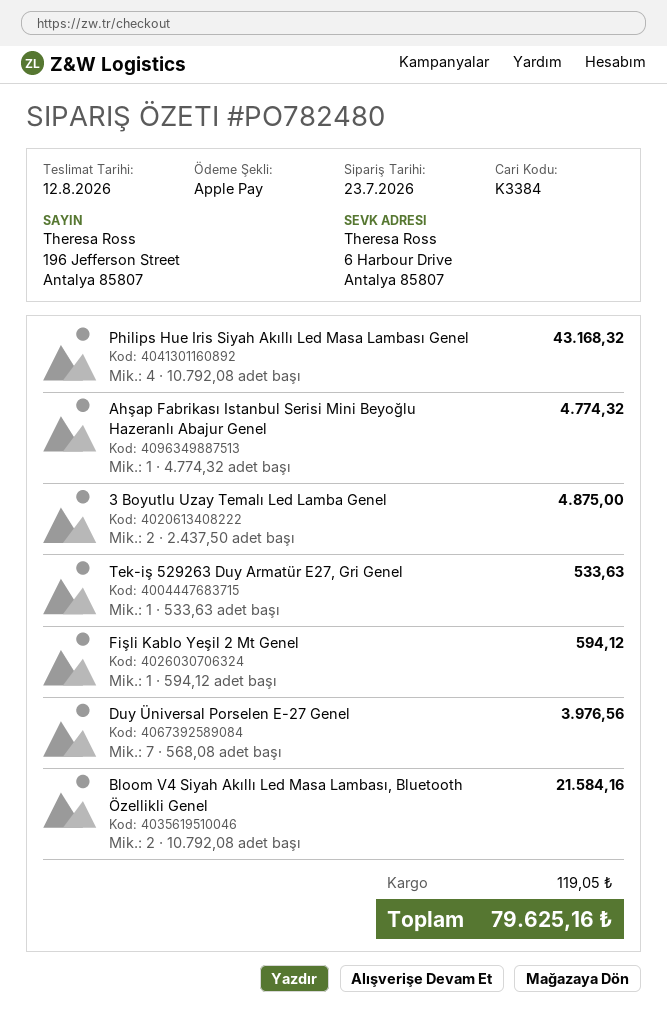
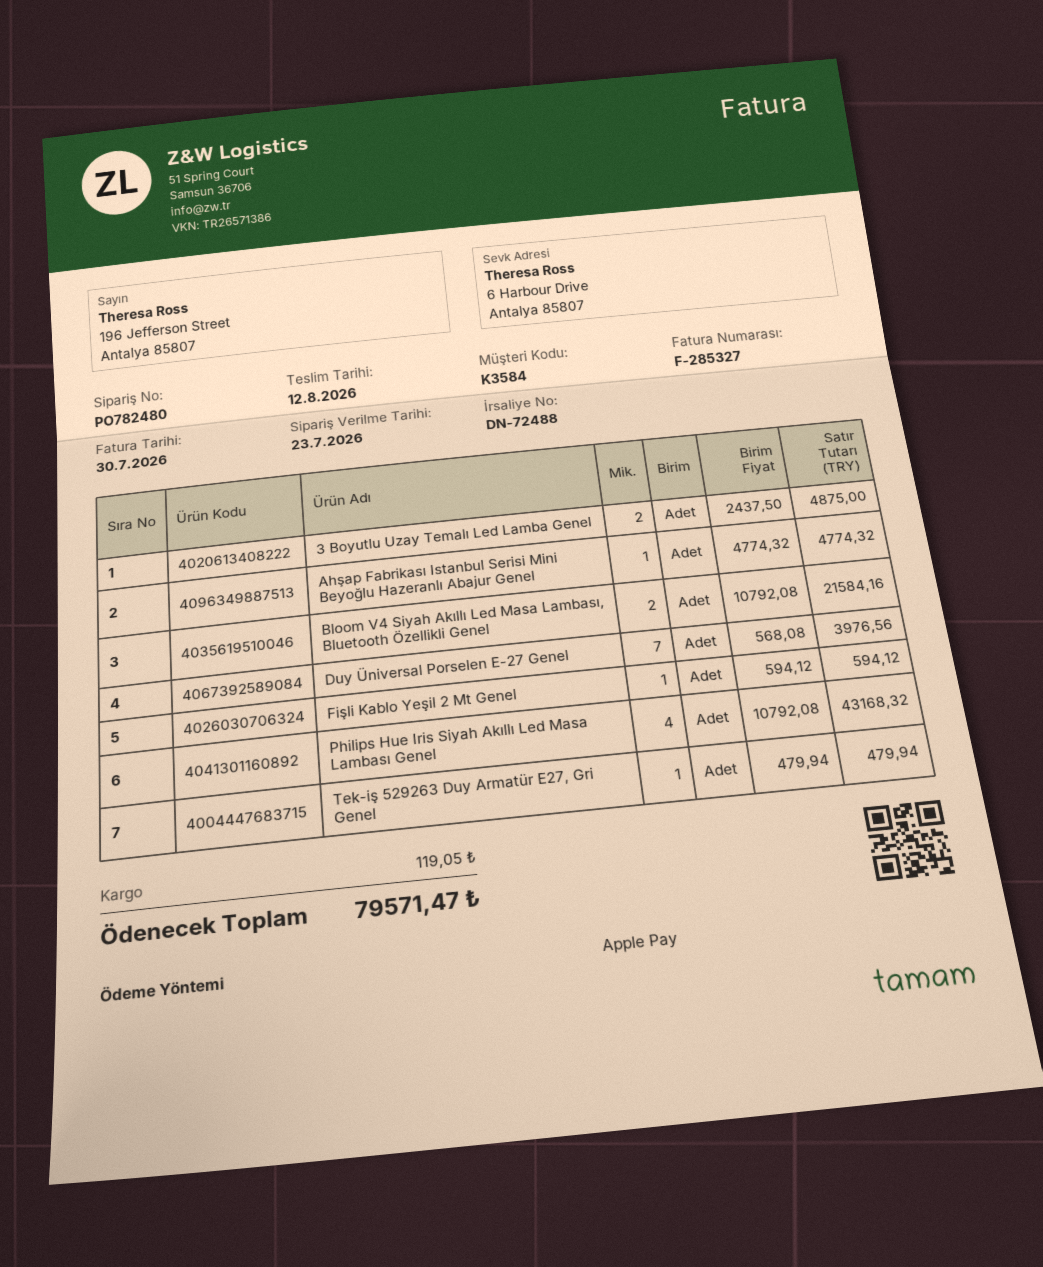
customer number: K3384 -> K3584
Tek-iş 529263 Duy Armatür E27, Gri Genel: 1 x 533.63 = 533.63 -> 1 x 479.94 = 479.94
total: 79625.16 -> 79571.47

